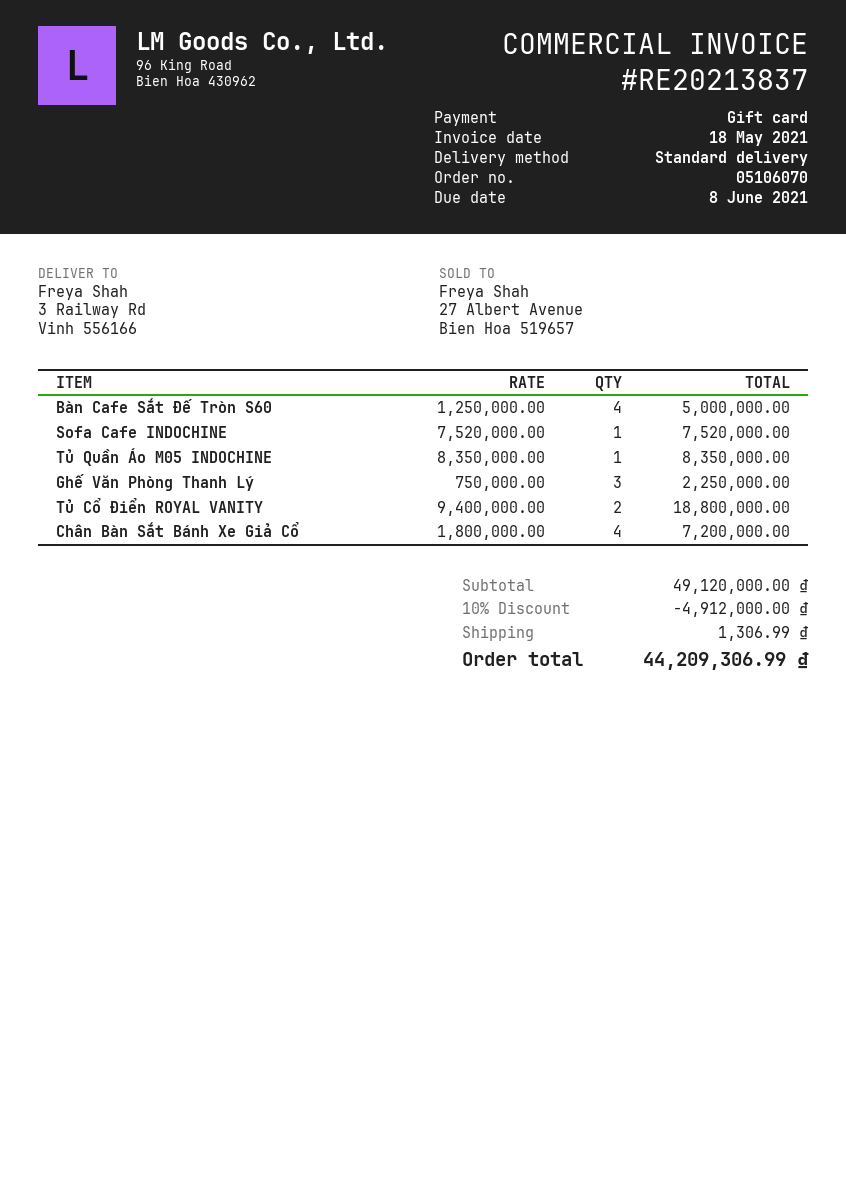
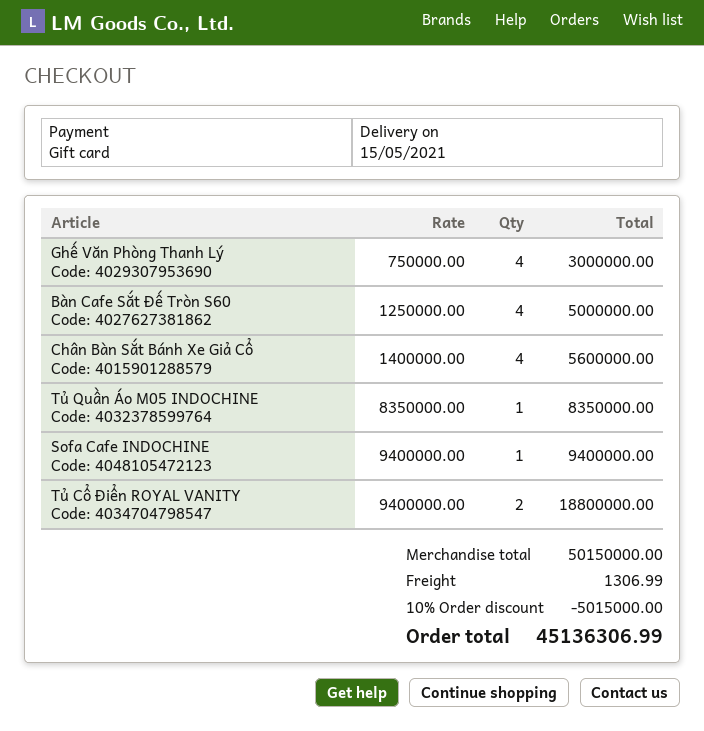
Sofa Cafe INDOCHINE: 1 x 7520000.00 = 7520000.00 -> 1 x 9400000.00 = 9400000.00
Ghế Văn Phòng Thanh Lý: 3 x 750000.00 = 2250000.00 -> 4 x 750000.00 = 3000000.00
Chân Bàn Sắt Bánh Xe Giả Cổ: 4 x 1800000.00 = 7200000.00 -> 4 x 1400000.00 = 5600000.00
subtotal: 49120000.00 -> 50150000.00
discount: 10% = 4912000.00 -> 10% = 5015000.00
total: 44209306.99 -> 45136306.99

